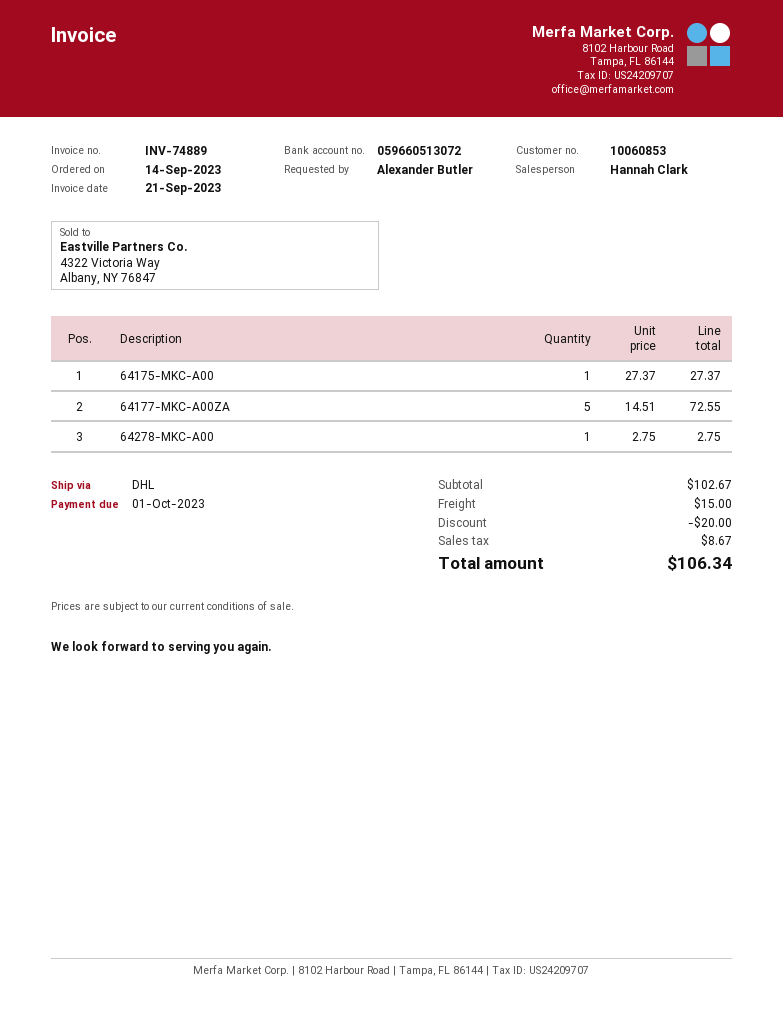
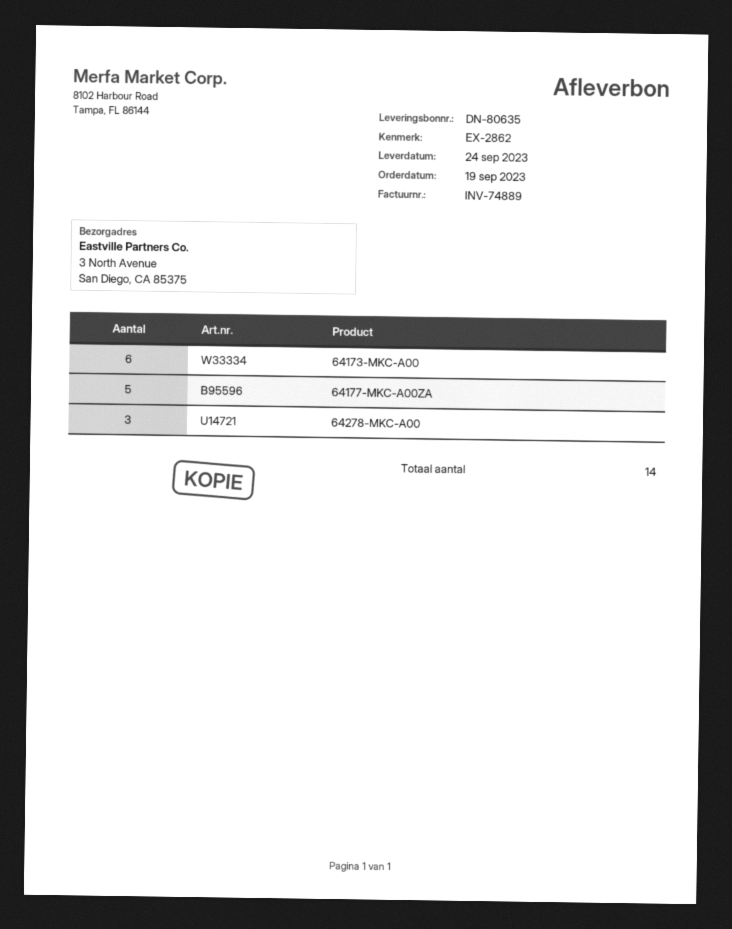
order date: 2023-09-14 -> 2023-09-19
64175-MKC-A00: 1 -> none
64278-MKC-A00: 1 -> 3
64173-MKC-A00: none -> 6

